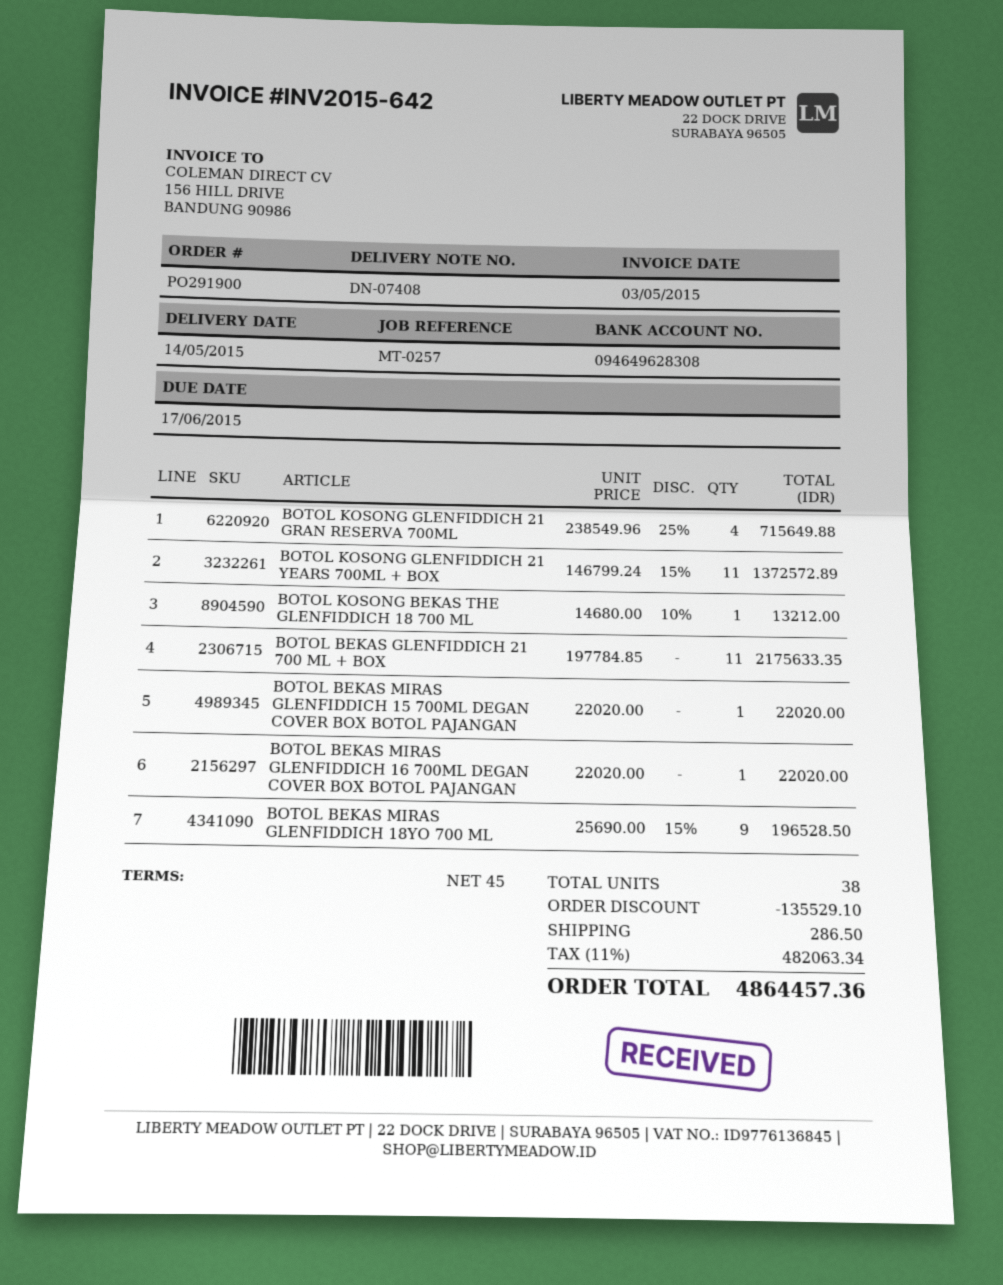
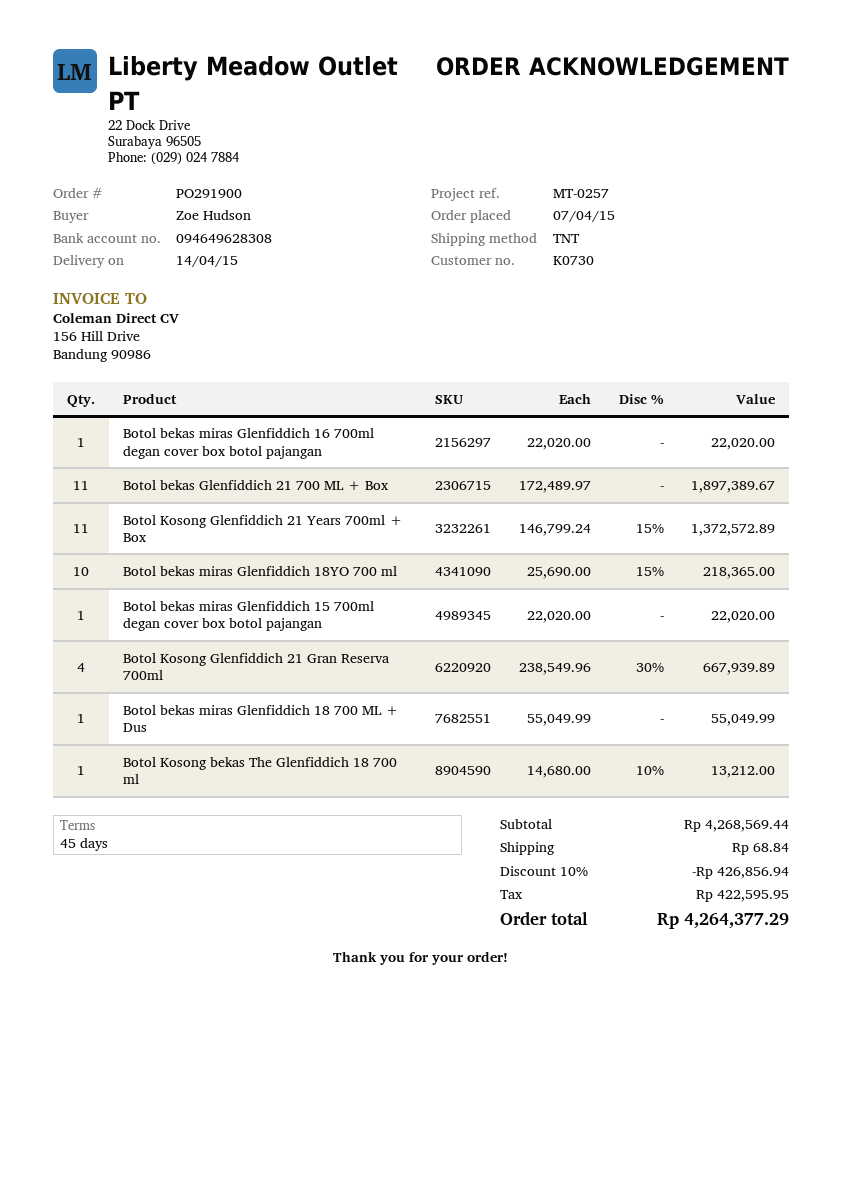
delivery date: 2015-05-14 -> 2015-04-14
BOTOL KOSONG GLENFIDDICH 21 GRAN RESERVA 700ML: 4 x 238549.96 - 25% = 715649.88 -> 4 x 238549.96 - 30% = 667939.89
BOTOL BEKAS GLENFIDDICH 21 700 ML + BOX: 11 x 197784.85 = 2175633.35 -> 11 x 172489.97 = 1897389.67
BOTOL BEKAS MIRAS GLENFIDDICH 18YO 700 ML: 9 x 25690.00 - 15% = 196528.50 -> 10 x 25690.00 - 15% = 218365.00
Botol bekas miras Glenfiddich 18 700 ML + Dus: none -> 1 x 55049.99 = 55049.99
discount: 135529.10 -> 426856.94
shipping: 286.50 -> 68.84
tax: 482063.34 -> 422595.95
total: 4864457.36 -> 4264377.29

